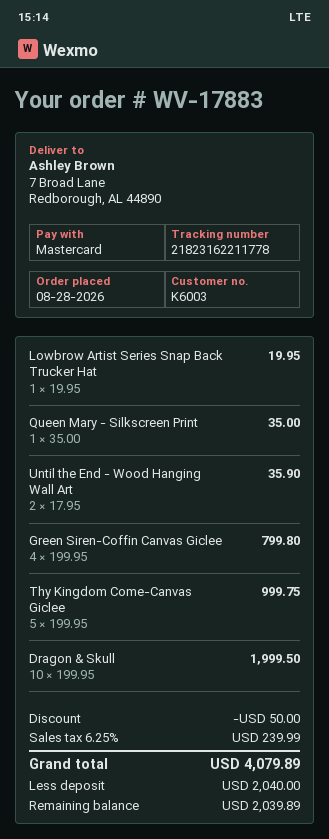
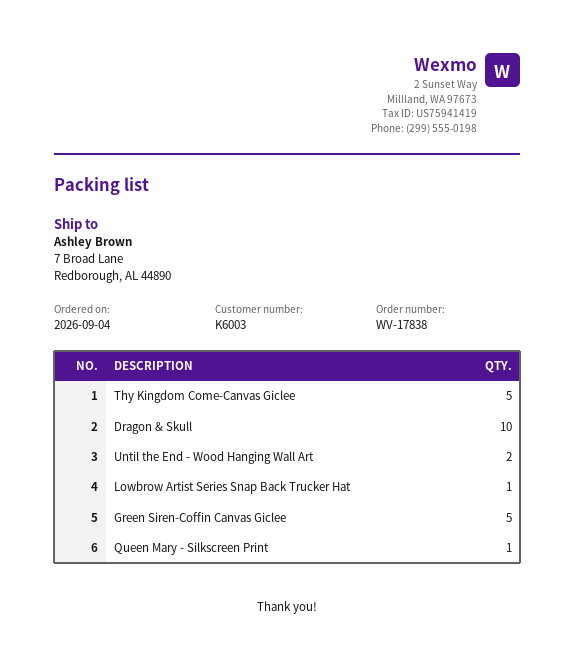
order number: WV-17883 -> WV-17838
order date: 2026-08-28 -> 2026-09-04
Green Siren-Coffin Canvas Giclee: 4 -> 5

